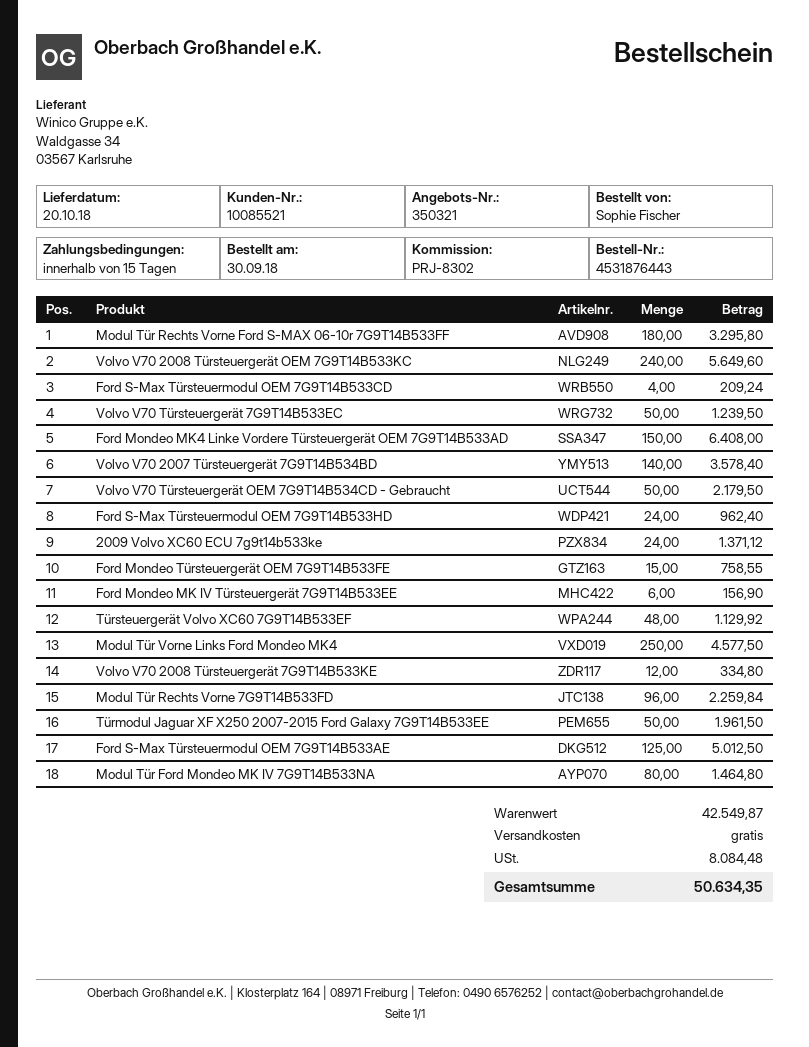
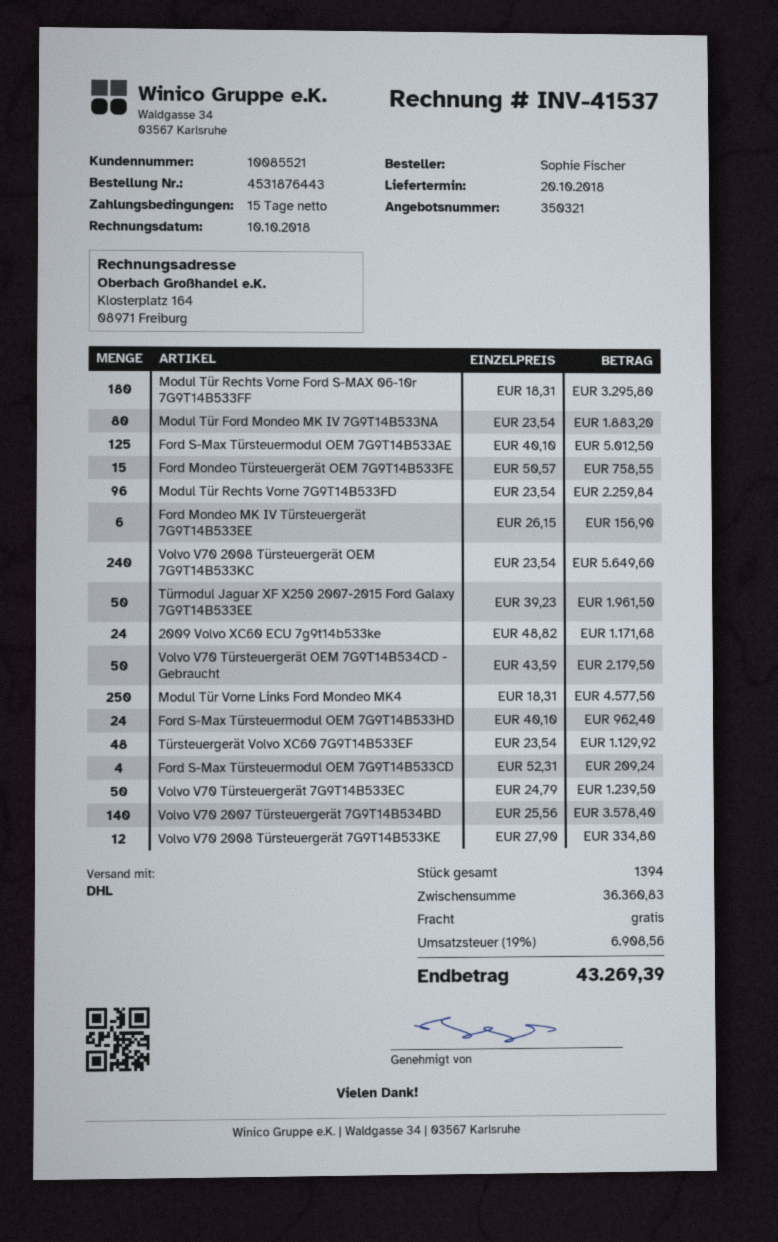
Ford Mondeo MK4 Linke Vordere Türsteuergerät OEM 7G9T14B533AD: 150 for 6408.00 -> none
2009 Volvo XC60 ECU 7g9t14b533ke: 24 for 1371.12 -> 24 for 1171.68
Modul Tür Ford Mondeo MK IV 7G9T14B533NA: 80 for 1464.80 -> 80 for 1883.20
subtotal: 42549.87 -> 36360.83
tax: 8084.48 -> 6908.56
total: 50634.35 -> 43269.39

